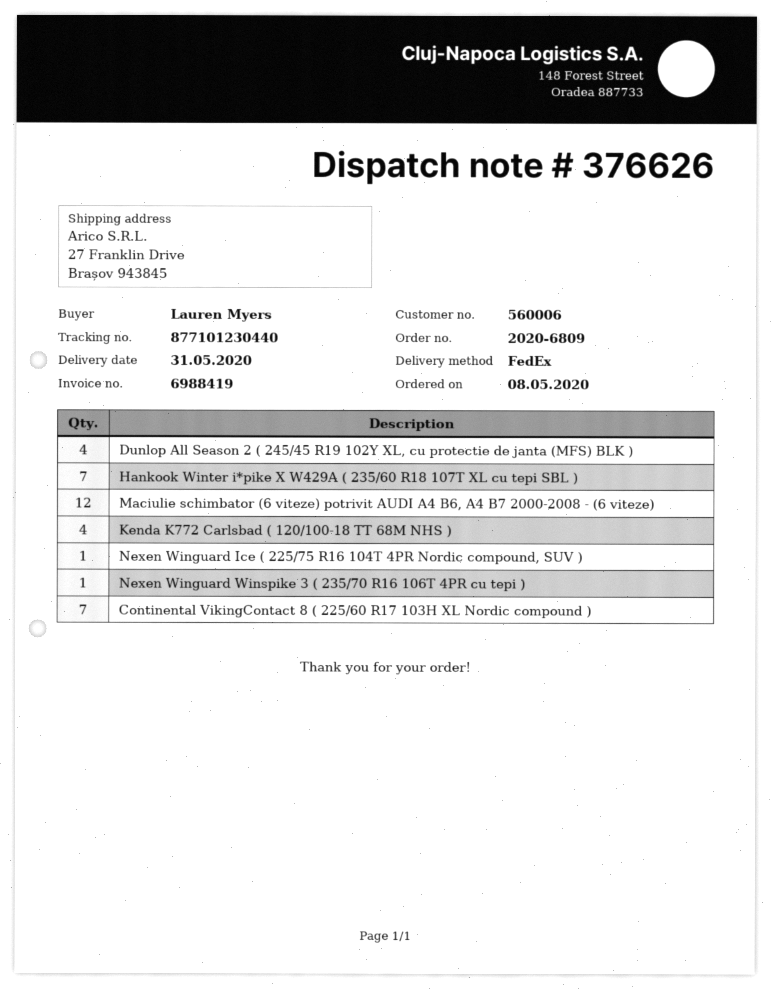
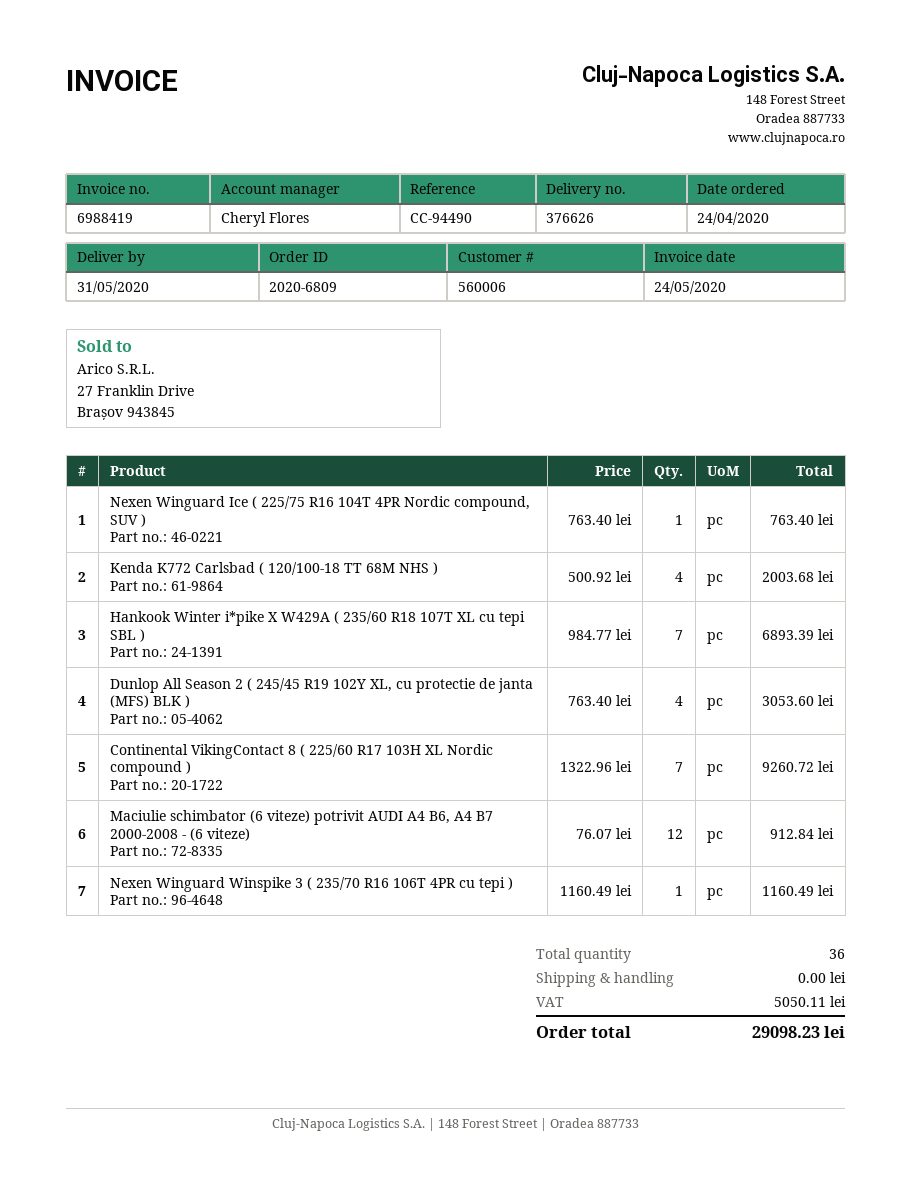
order date: 2020-05-08 -> 2020-04-24

